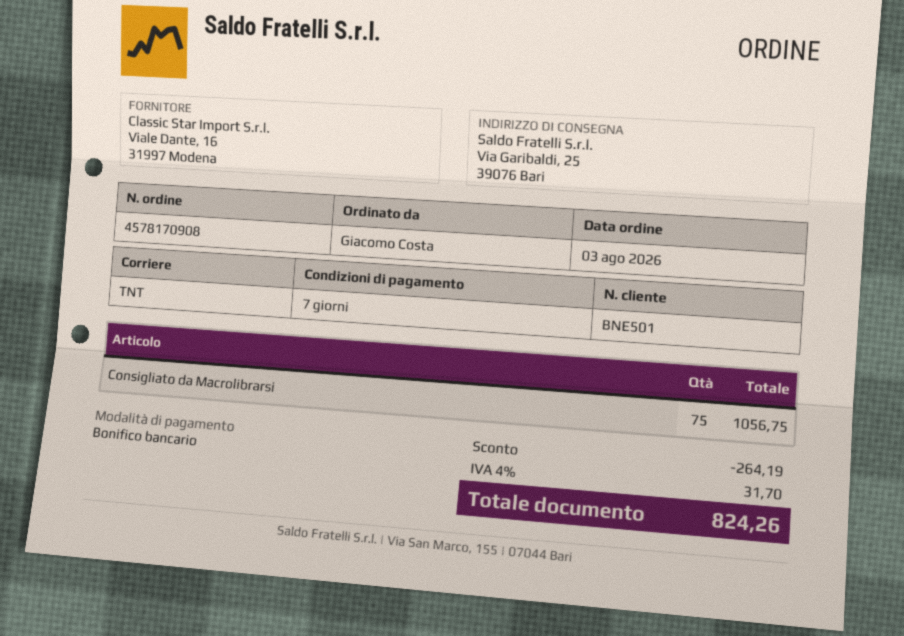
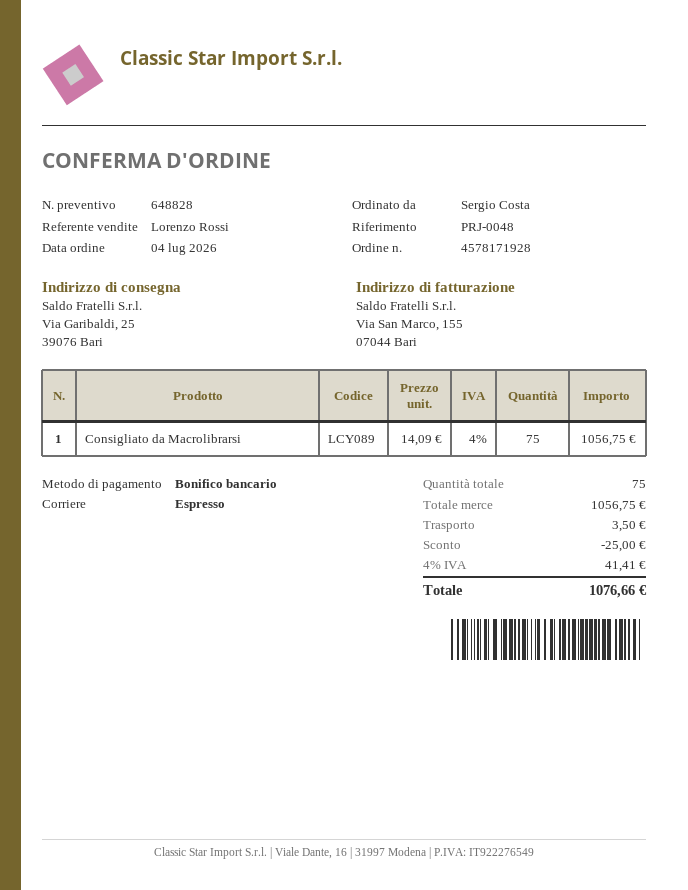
order number: 4578170908 -> 4578171928
order date: 2026-08-03 -> 2026-07-04
ordered by: Giacomo Costa -> Sergio Costa
shipping method: TNT -> express
discount: 264.19 -> 25.00
shipping: none -> 3.50
tax: 4% = 31.70 -> 4% = 41.41
total: 824.26 -> 1076.66

